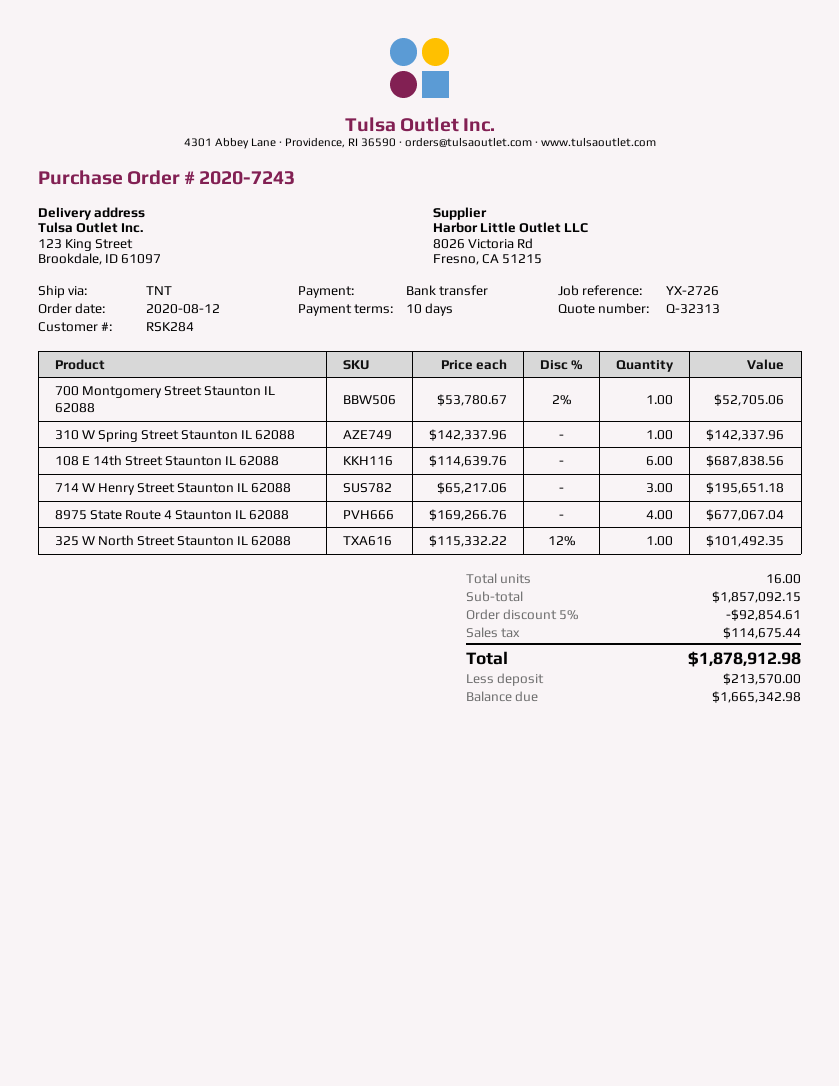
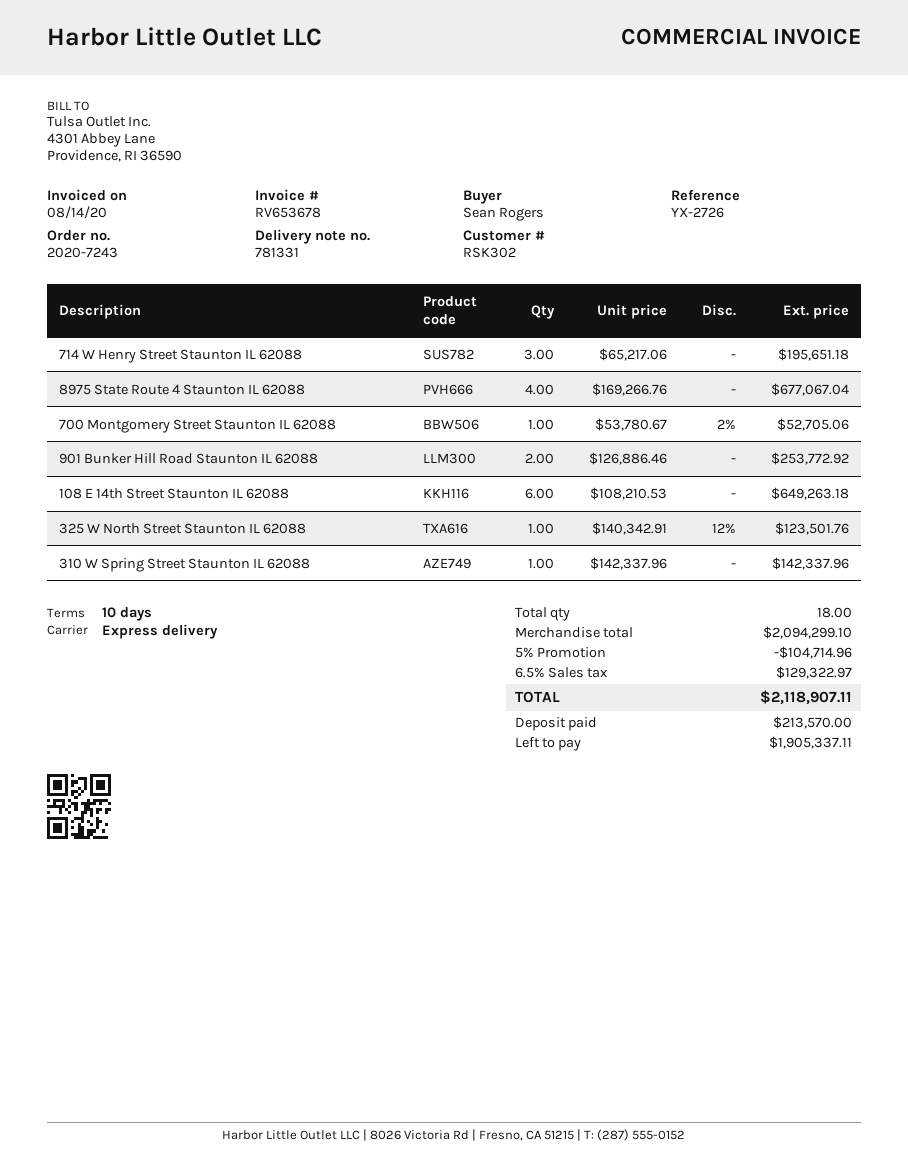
customer number: RSK284 -> RSK302
shipping method: TNT -> express
108 E 14th Street Staunton IL 62088: 6 x 114639.76 = 687838.56 -> 6 x 108210.53 = 649263.18
325 W North Street Staunton IL 62088: 1 x 115332.22 - 12% = 101492.35 -> 1 x 140342.91 - 12% = 123501.76
901 Bunker Hill Road Staunton IL 62088: none -> 2 x 126886.46 = 253772.92
total quantity: 16 -> 18
subtotal: 1857092.15 -> 2094299.10
discount: 5% = 92854.61 -> 5% = 104714.96
tax: 114675.44 -> 129322.97
total: 1878912.98 -> 2118907.11
balance: 1665342.98 -> 1905337.11

